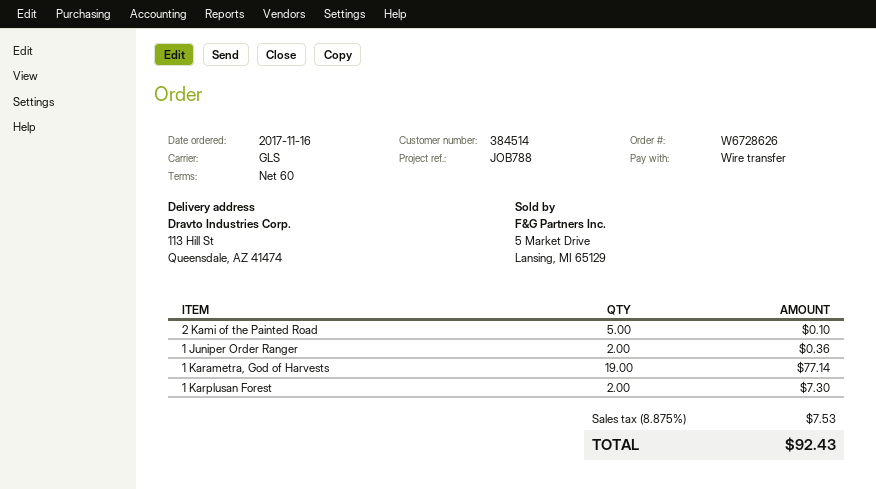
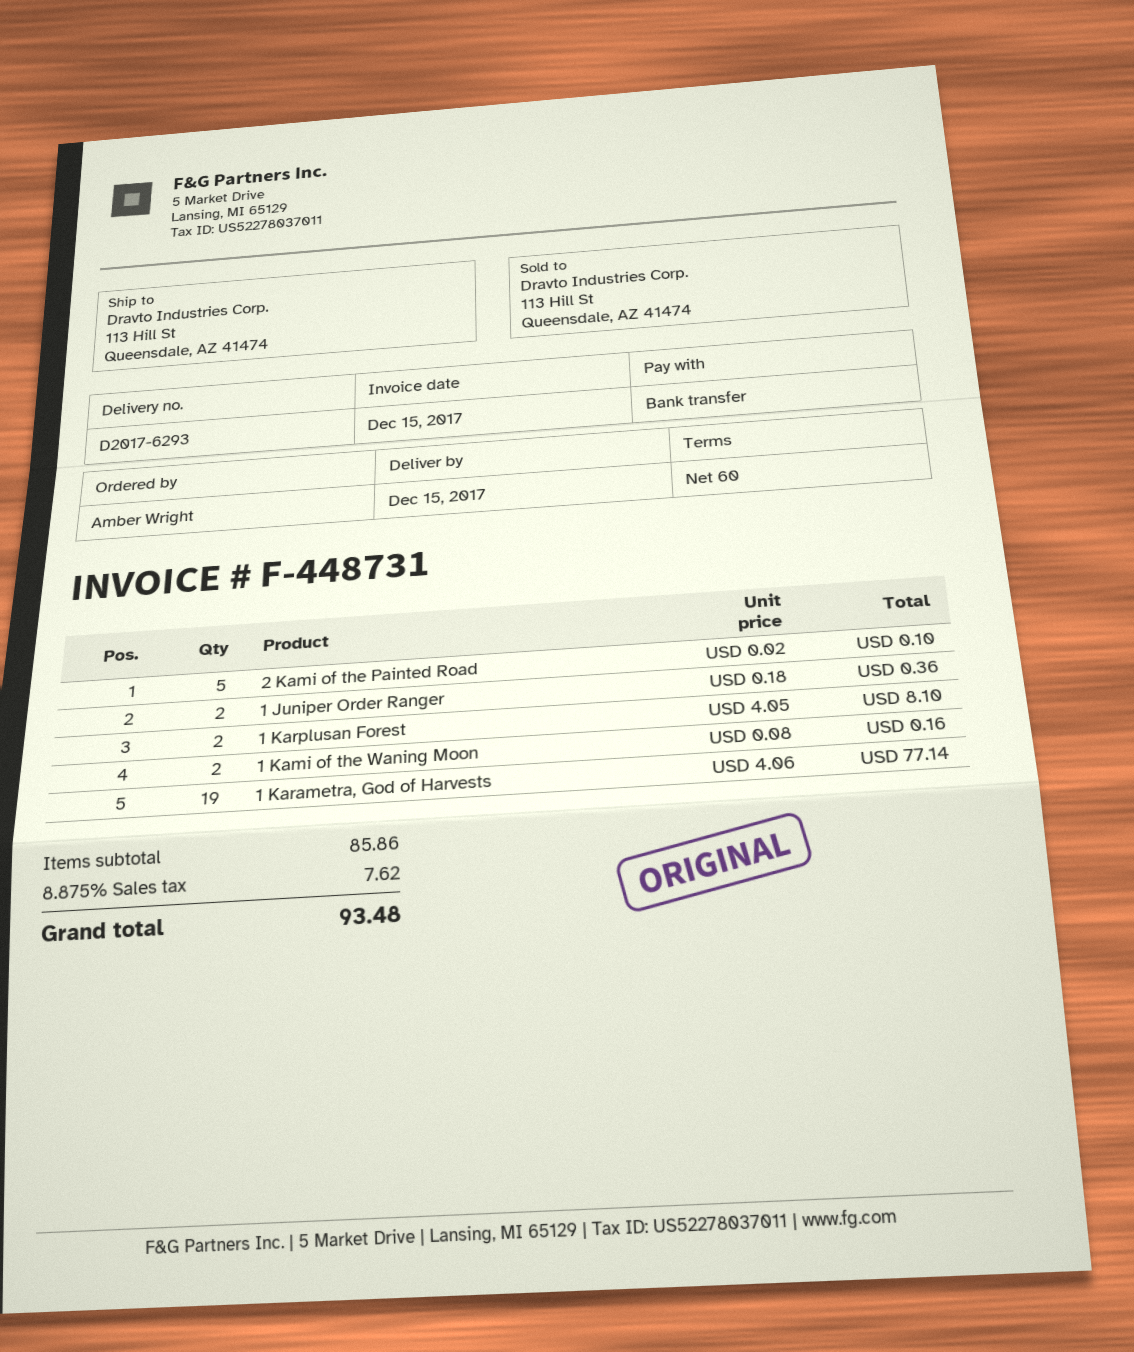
1 Karplusan Forest: 2 for 7.30 -> 2 for 8.10
1 Kami of the Waning Moon: none -> 2 for 0.16
tax: 8.875% = 7.53 -> 8.875% = 7.62
total: 92.43 -> 93.48

